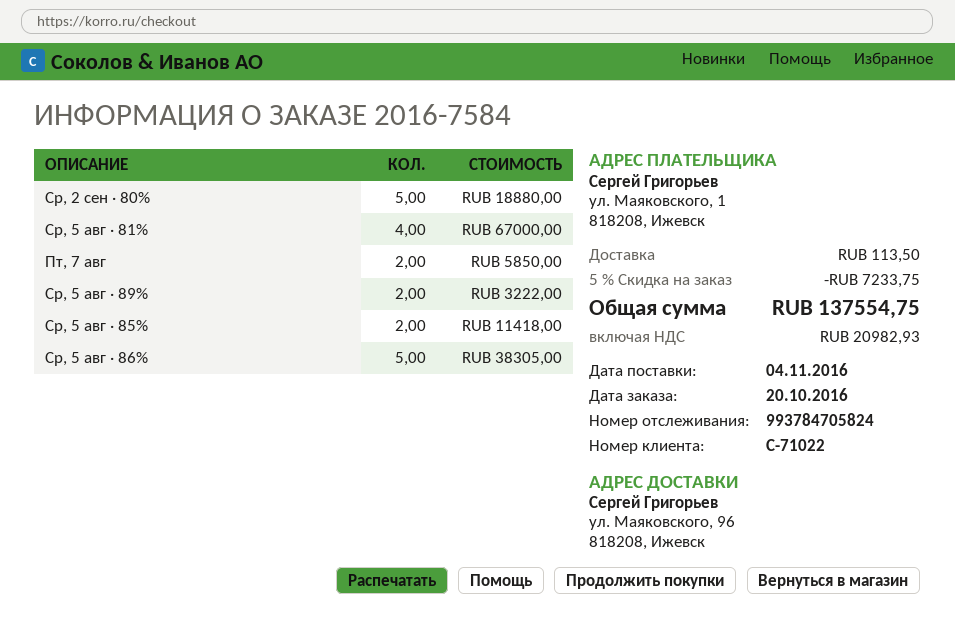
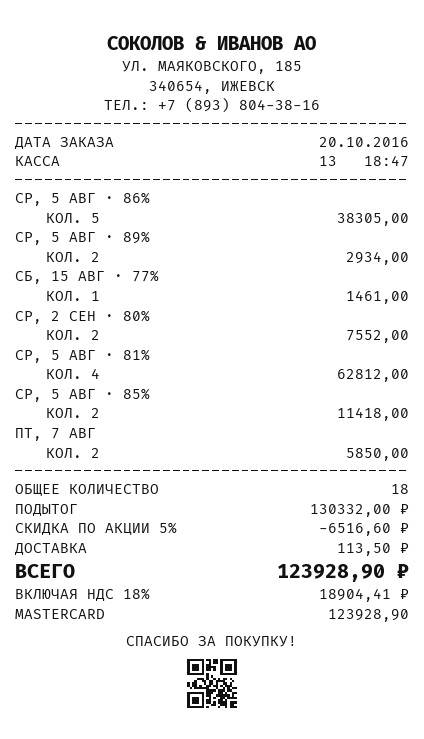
Ср, 2 сен · 80%: 5 for 18880.00 -> 2 for 7552.00
Ср, 5 авг · 81%: 4 for 67000.00 -> 4 for 62812.00
Ср, 5 авг · 89%: 2 for 3222.00 -> 2 for 2934.00
СБ, 15 АВГ · 77%: none -> 1 for 1461.00
discount: 5% = 7233.75 -> 5% = 6516.60
tax: 20982.93 -> 18904.41
total: 137554.75 -> 123928.90

